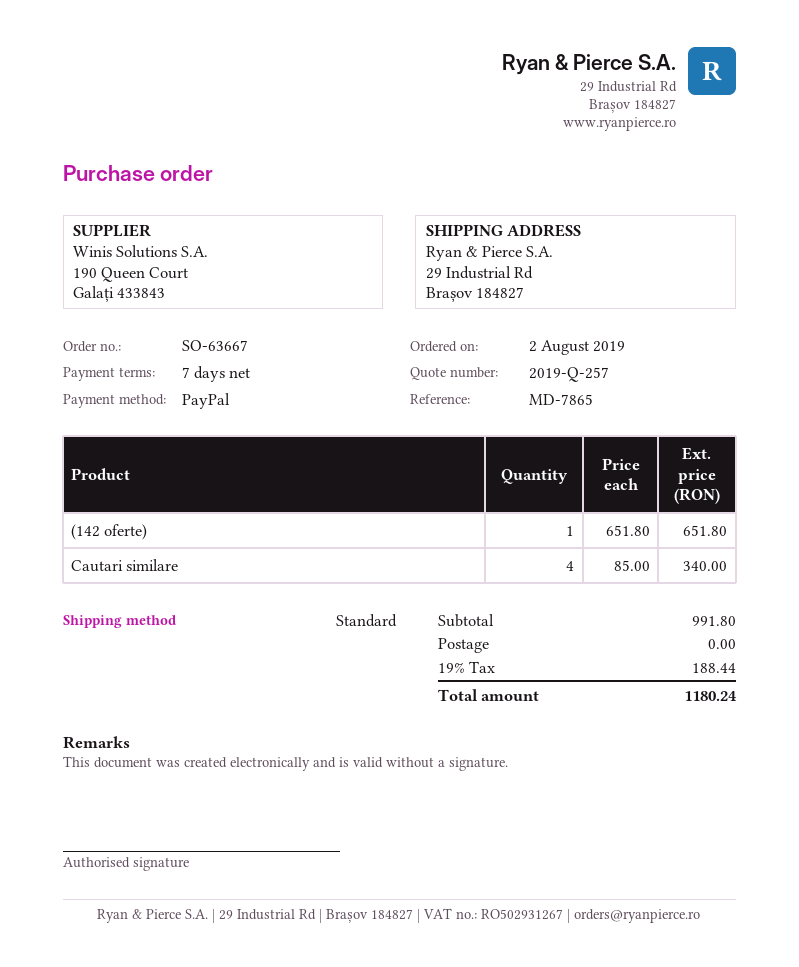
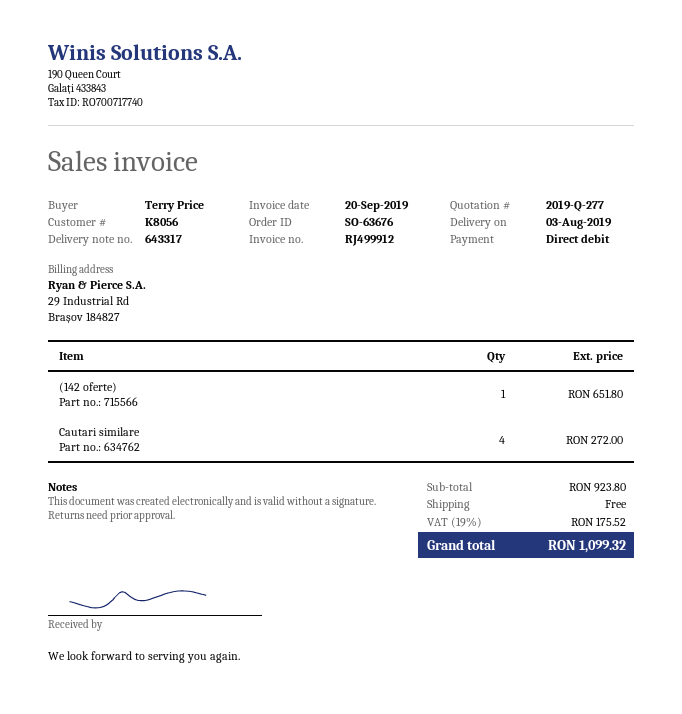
quote number: 2019-Q-257 -> 2019-Q-277
order number: SO-63667 -> SO-63676
payment method: PayPal -> direct debit
Cautari similare: 4 for 340.00 -> 4 for 272.00
subtotal: 991.80 -> 923.80
tax: 19% = 188.44 -> 19% = 175.52
total: 1180.24 -> 1099.32

